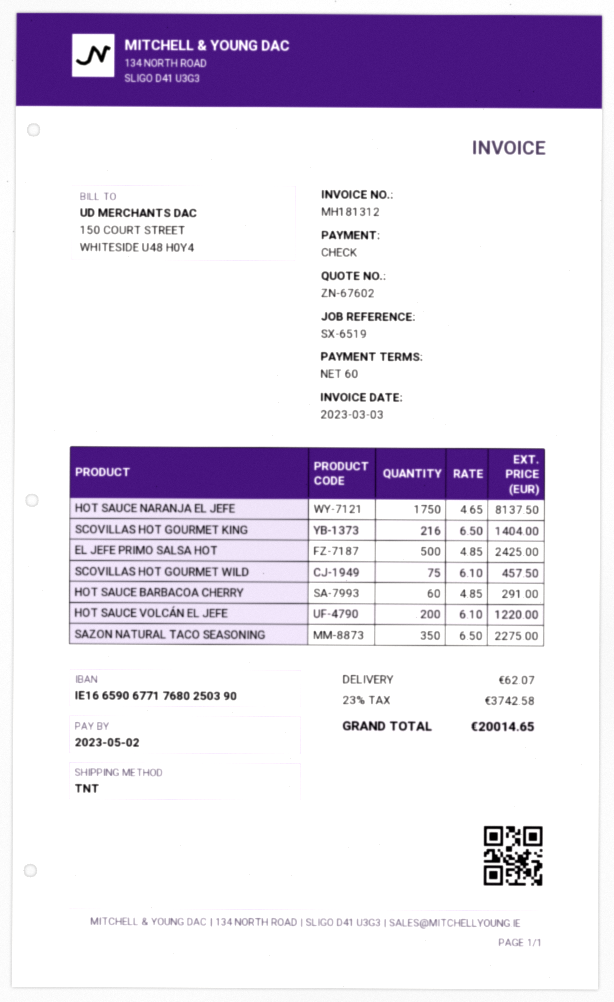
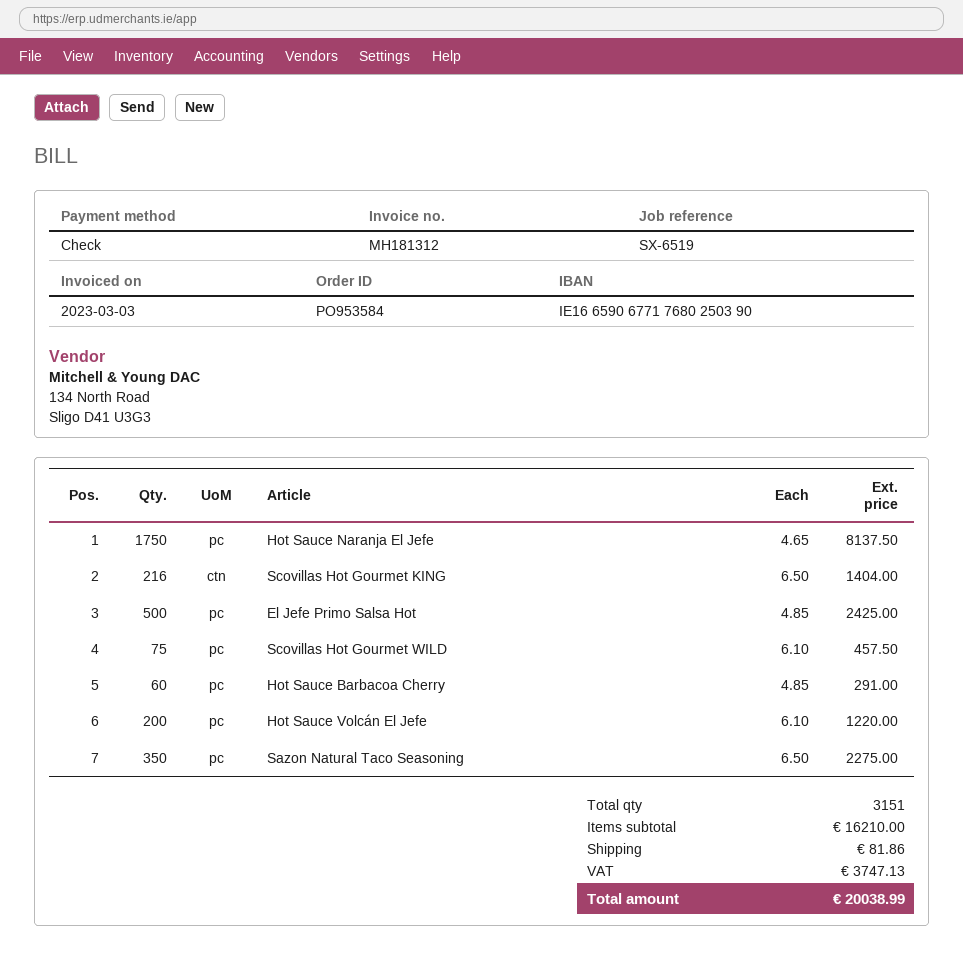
shipping: 62.07 -> 81.86
tax: 3742.58 -> 3747.13
total: 20014.65 -> 20038.99

